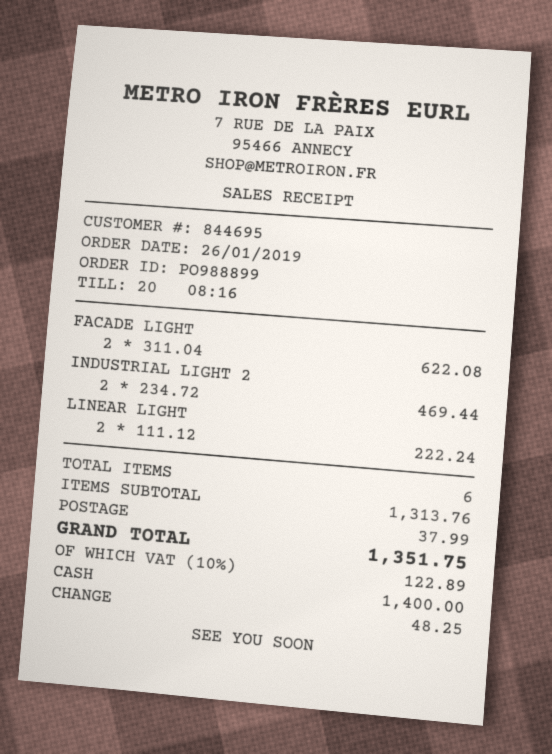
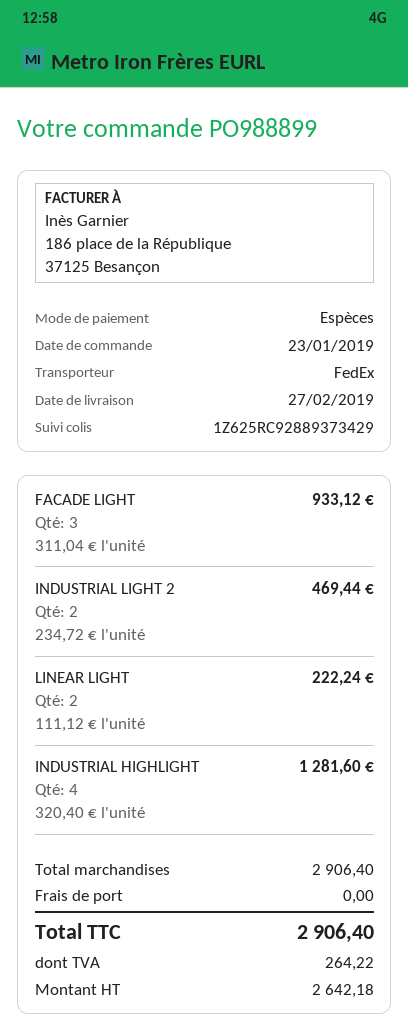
order date: 2019-01-26 -> 2019-01-23
FACADE LIGHT: 2 x 311.04 = 622.08 -> 3 x 311.04 = 933.12
INDUSTRIAL HIGHLIGHT: none -> 4 x 320.40 = 1281.60
subtotal: 1313.76 -> 2906.40
shipping: 37.99 -> 0.00
tax: 122.89 -> 264.22
total: 1351.75 -> 2906.40

